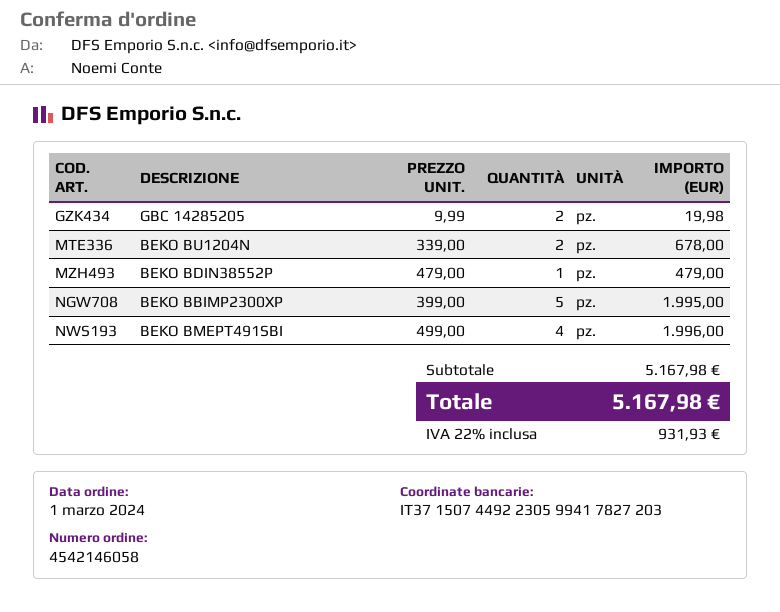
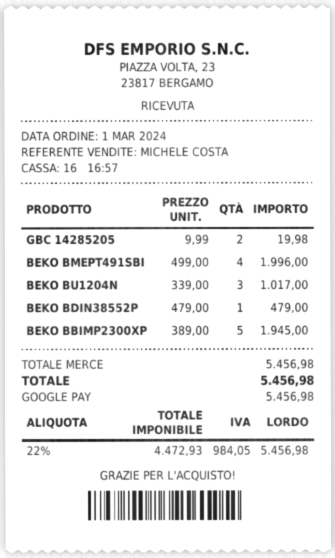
BEKO BU1204N: 2 x 339.00 = 678.00 -> 3 x 339.00 = 1017.00
BEKO BBIMP2300XP: 5 x 399.00 = 1995.00 -> 5 x 389.00 = 1945.00
subtotal: 5167.98 -> 5456.98
tax: 22% = 931.93 -> 22% = 984.05
total: 5167.98 -> 5456.98

